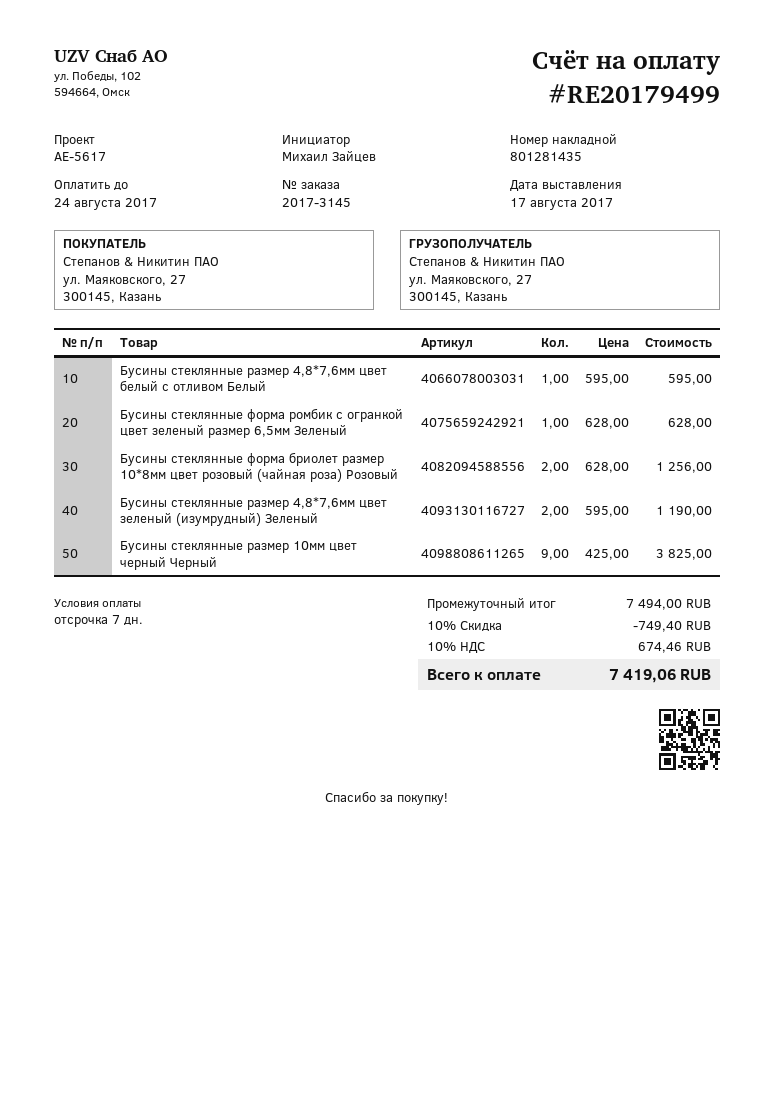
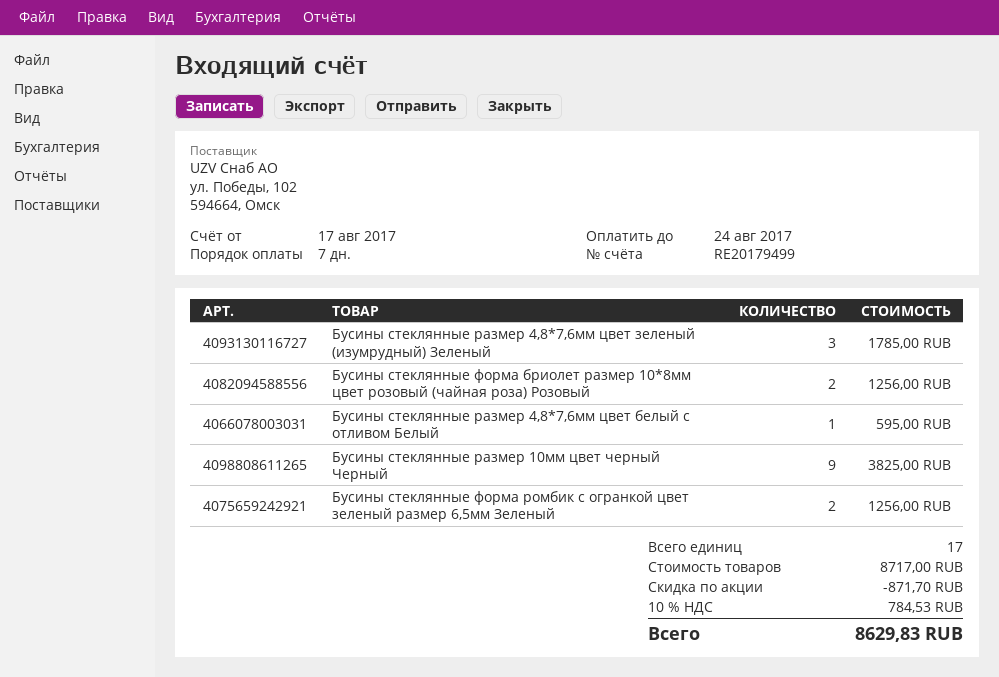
Бусины стеклянные форма ромбик с огранкой цвет зеленый размер 6,5мм Зеленый: 1 for 628.00 -> 2 for 1256.00
Бусины стеклянные размер 4,8*7,6мм цвет зеленый (изумрудный) Зеленый: 2 for 1190.00 -> 3 for 1785.00
subtotal: 7494.00 -> 8717.00
discount: 749.40 -> 871.70
tax: 10% = 674.46 -> 10% = 784.53
total: 7419.06 -> 8629.83

